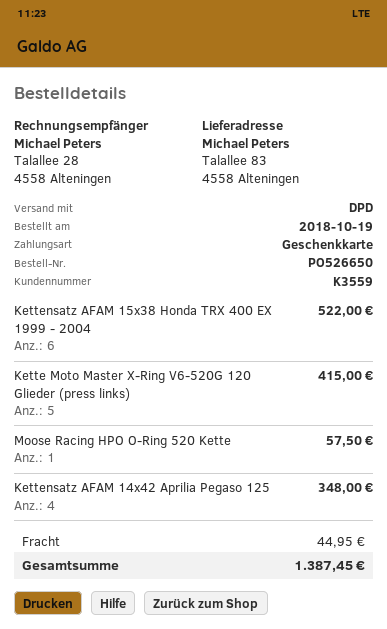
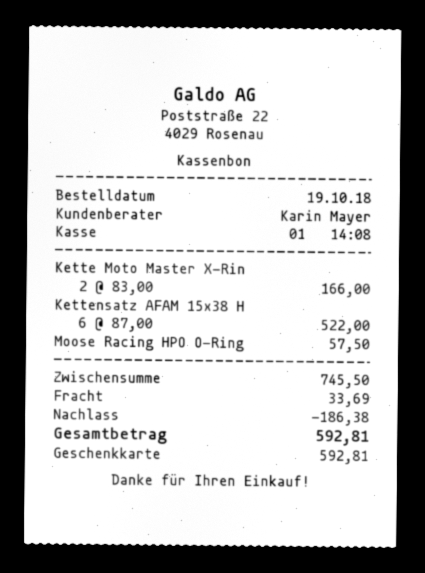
Kette Moto Master X-Ring V6-520G 120 Glieder (press links): 5 for 415.00 -> 2 for 166.00
Kettensatz AFAM 14x42 Aprilia Pegaso 125: 4 for 348.00 -> none
discount: none -> 186.38
shipping: 44.95 -> 33.69
total: 1387.45 -> 592.81

